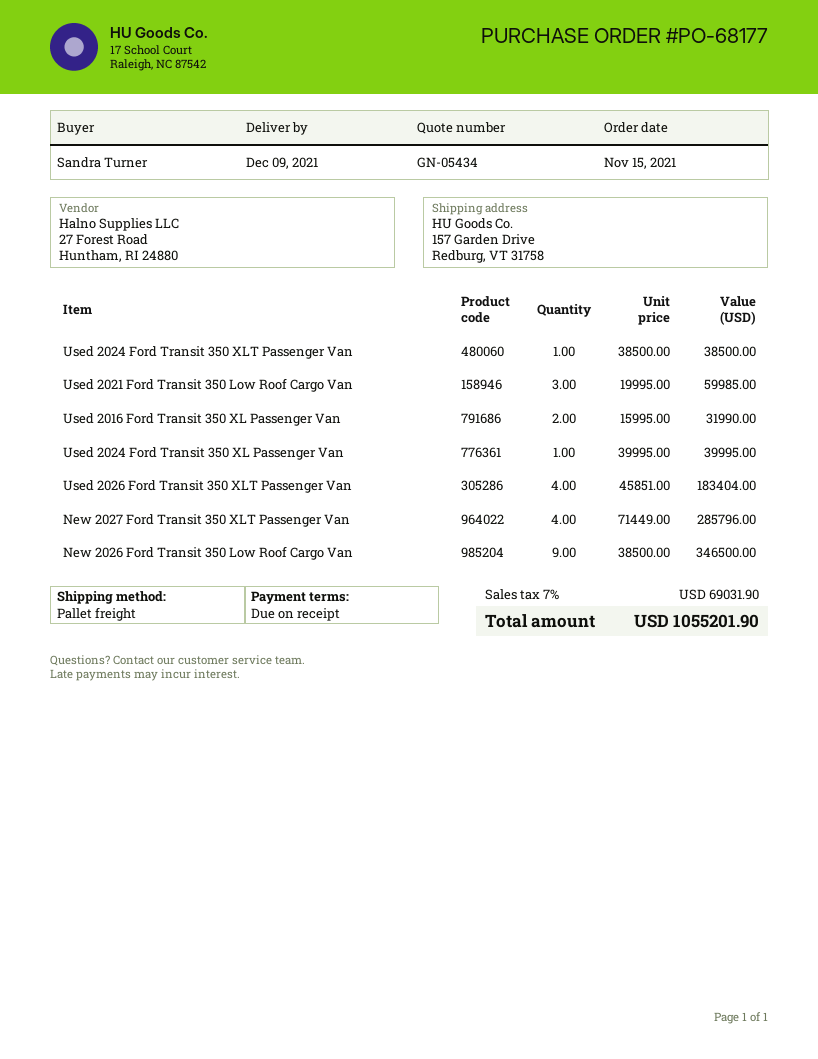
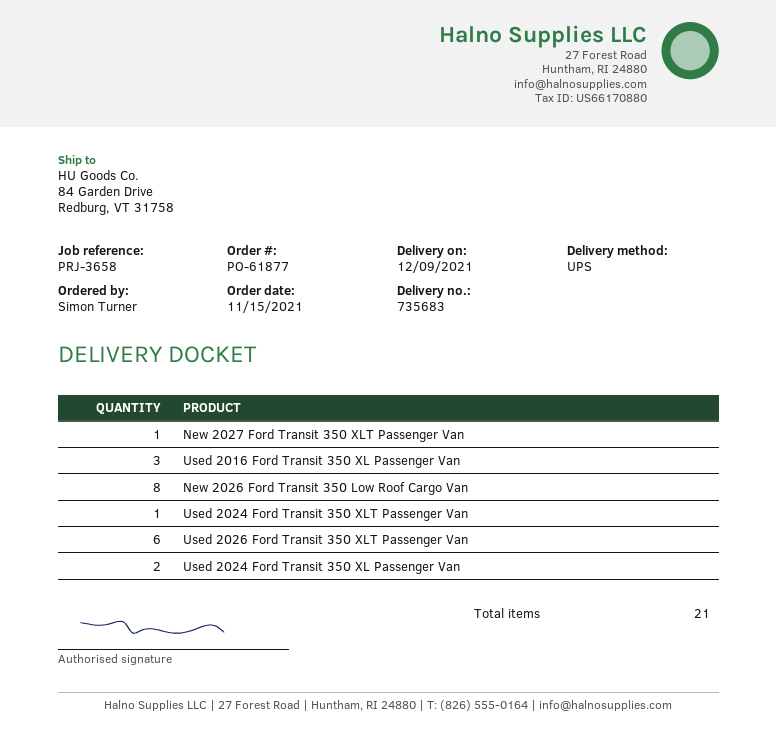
order number: PO-68177 -> PO-61877
ordered by: Sandra Turner -> Simon Turner
shipping method: pallet freight -> UPS
ship to: 157 Garden Drive, Redburg, VT 31758 -> 84 Garden Drive, Redburg, VT 31758
Used 2021 Ford Transit 350 Low Roof Cargo Van: 3 -> none
Used 2016 Ford Transit 350 XL Passenger Van: 2 -> 3
Used 2024 Ford Transit 350 XL Passenger Van: 1 -> 2
Used 2026 Ford Transit 350 XLT Passenger Van: 4 -> 6
New 2027 Ford Transit 350 XLT Passenger Van: 4 -> 1
New 2026 Ford Transit 350 Low Roof Cargo Van: 9 -> 8

